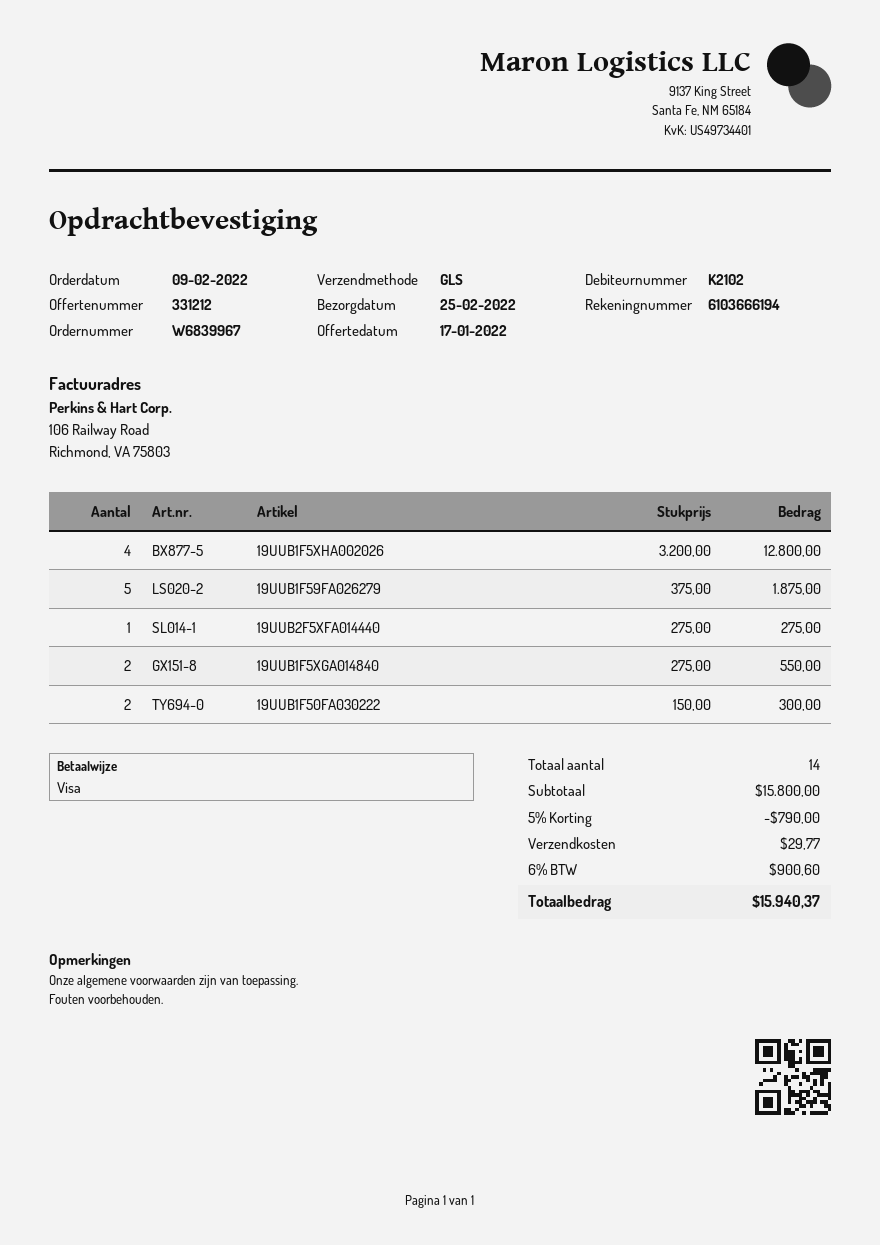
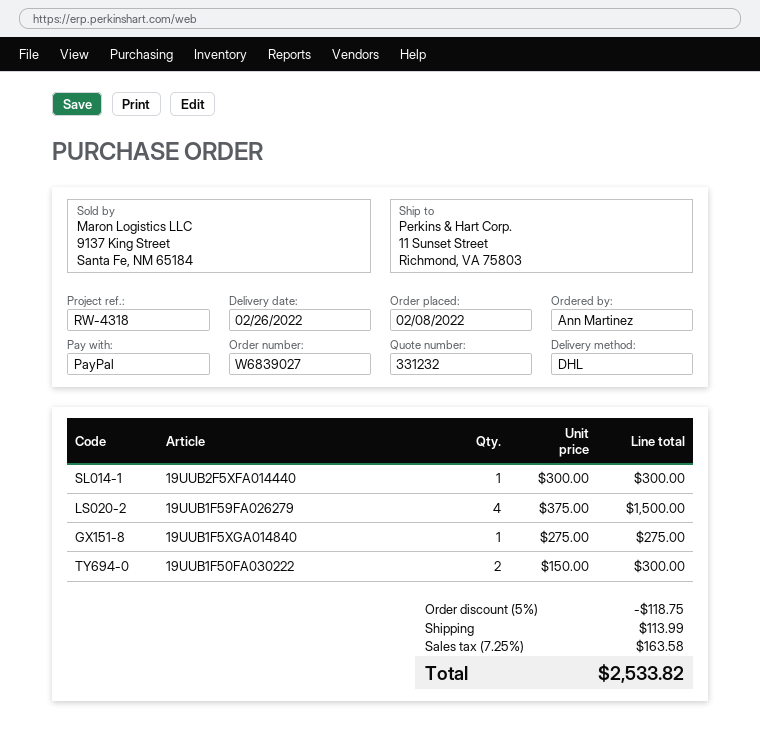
quote number: 331212 -> 331232
order number: W6839967 -> W6839027
order date: 2022-02-09 -> 2022-02-08
delivery date: 2022-02-25 -> 2022-02-26
payment method: Visa -> PayPal
shipping method: GLS -> DHL
19UUB1F5XHA002026: 4 x 3200.00 = 12800.00 -> none
19UUB1F59FA026279: 5 x 375.00 = 1875.00 -> 4 x 375.00 = 1500.00
19UUB2F5XFA014440: 1 x 275.00 = 275.00 -> 1 x 300.00 = 300.00
19UUB1F5XGA014840: 2 x 275.00 = 550.00 -> 1 x 275.00 = 275.00
discount: 5% = 790.00 -> 5% = 118.75
shipping: 29.77 -> 113.99
tax: 6% = 900.60 -> 7.25% = 163.58
total: 15940.37 -> 2533.82

